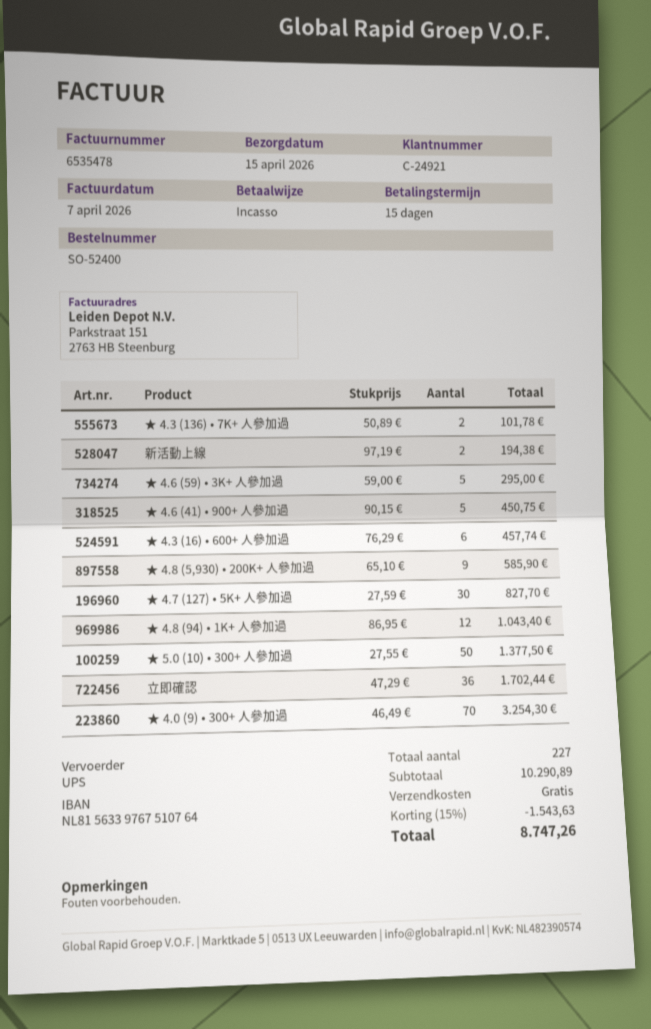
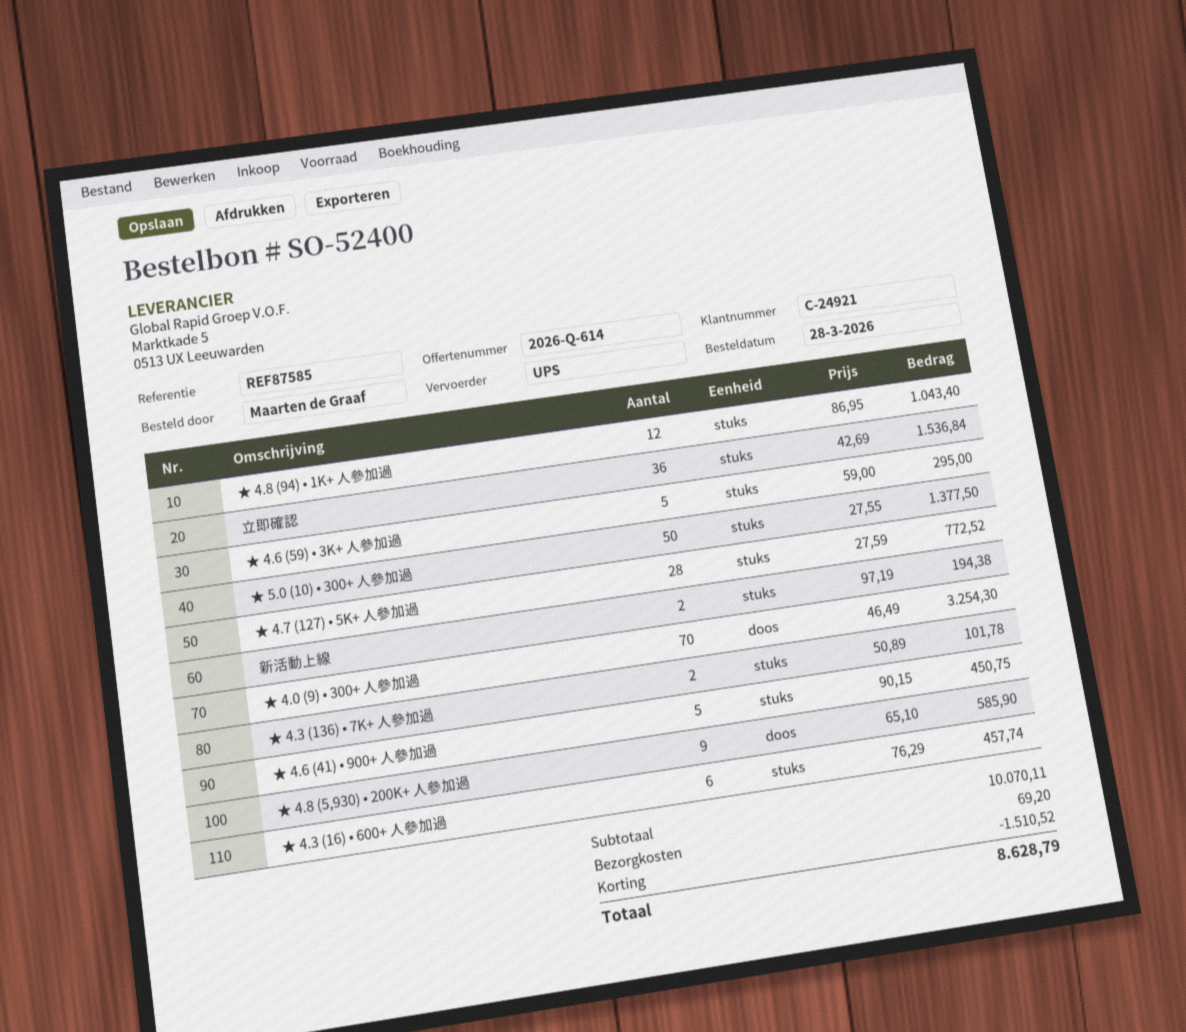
★ 4.7 (127) • 5K+ 人參加過: 30 x 27.59 = 827.70 -> 28 x 27.59 = 772.52
立即確認: 36 x 47.29 = 1702.44 -> 36 x 42.69 = 1536.84
subtotal: 10290.89 -> 10070.11
discount: 1543.63 -> 1510.52
shipping: 0.00 -> 69.20
total: 8747.26 -> 8628.79

